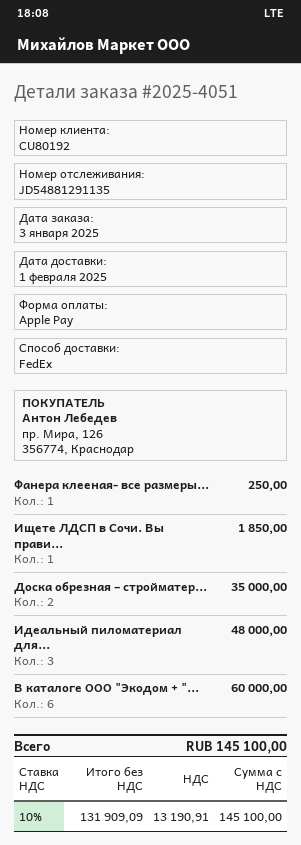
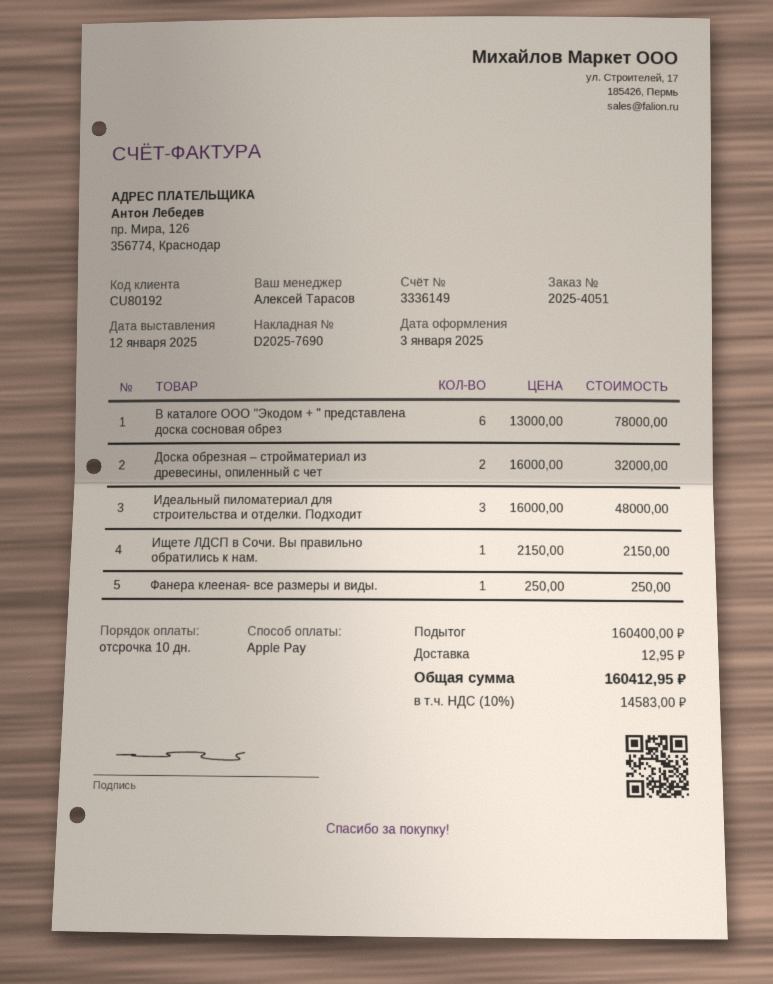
Ищете ЛДСП в Сочи. Вы прави...: 1 for 1850.00 -> 1 for 2150.00
Доска обрезная – стройматер...: 2 for 35000.00 -> 2 for 32000.00
В каталоге ООО "Экодом + "...: 6 for 60000.00 -> 6 for 78000.00
shipping: none -> 12.95
tax: 10% = 13190.91 -> 10% = 14583.00
total: 145100.00 -> 160412.95

